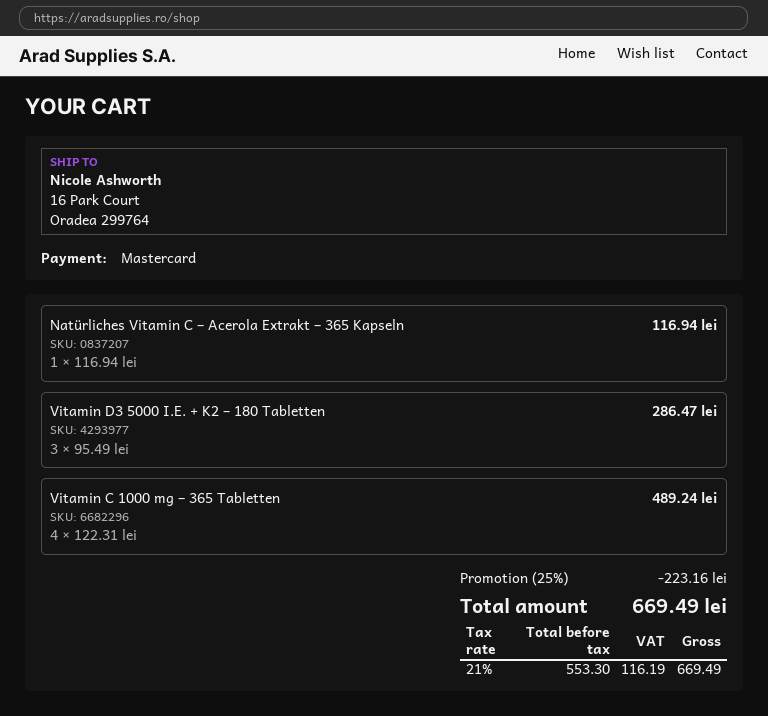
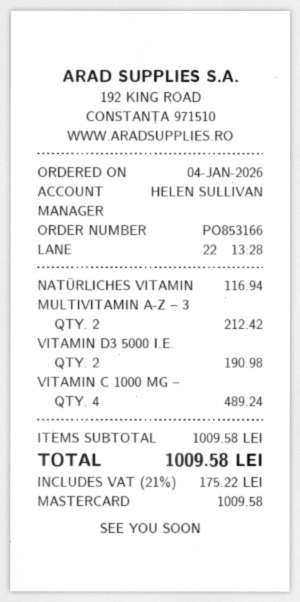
Vitamin D3 5000 I.E. + K2 – 180 Tabletten: 3 for 286.47 -> 2 for 190.98
MULTIVITAMIN A-Z – 3: none -> 2 for 212.42
discount: 25% = 223.16 -> none
tax: 21% = 116.19 -> 21% = 175.22
total: 669.49 -> 1009.58

